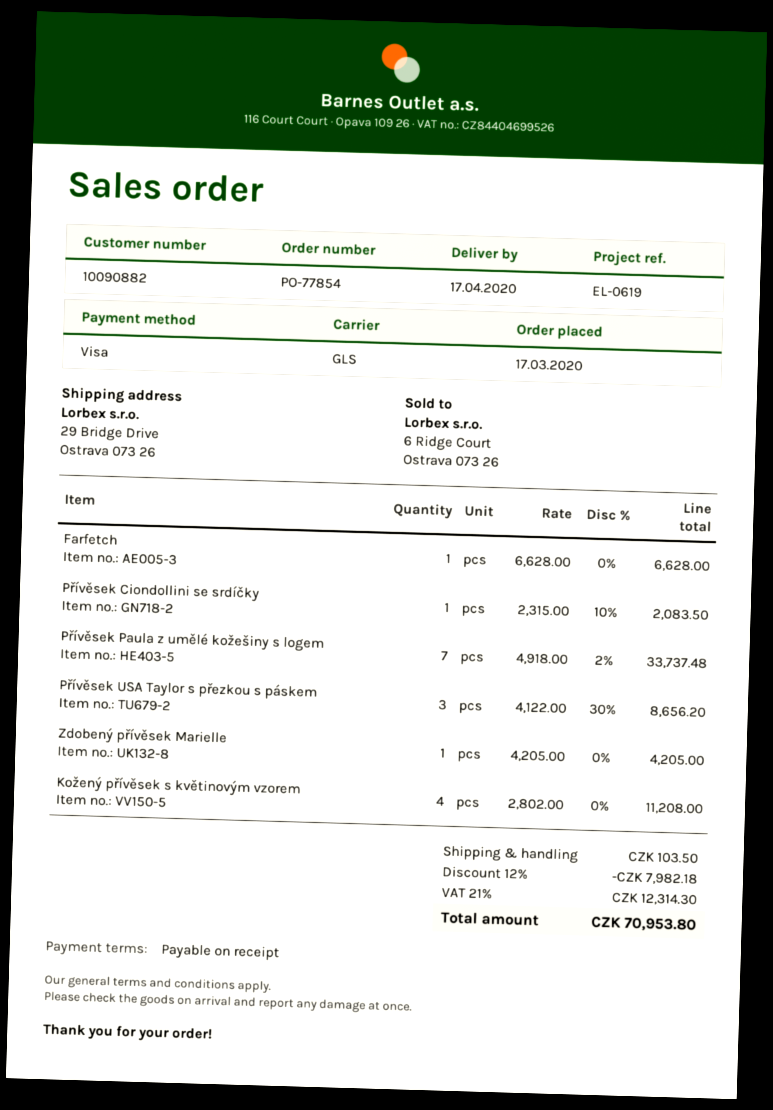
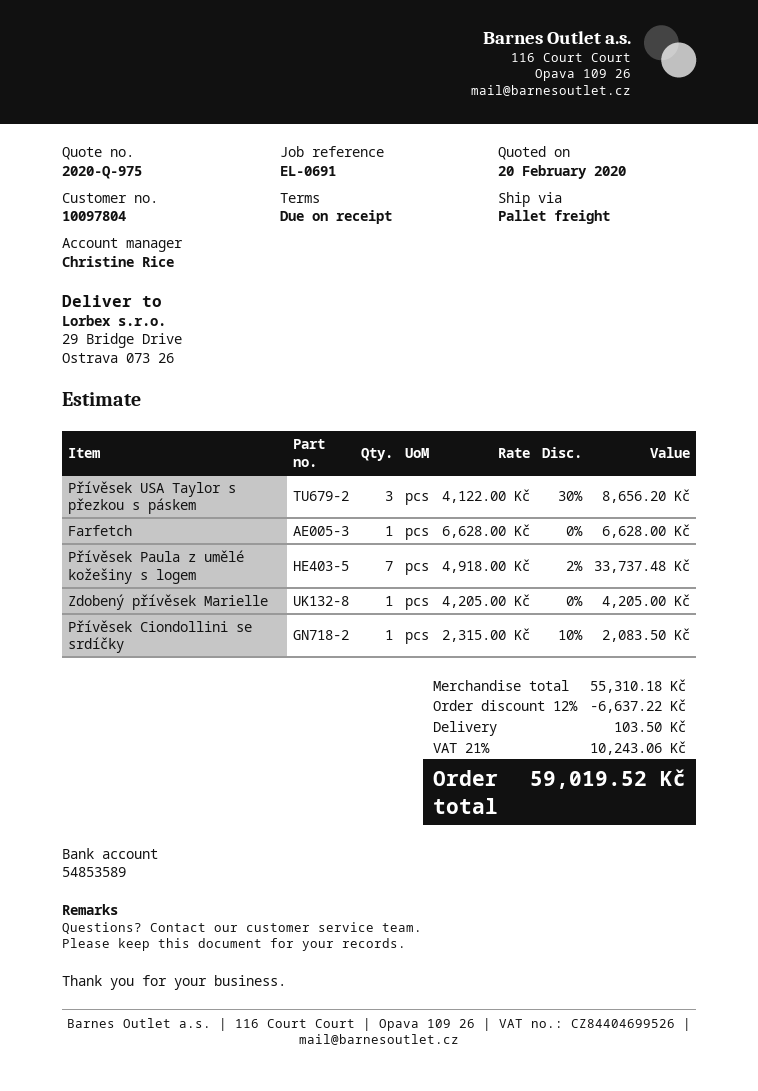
customer number: 10090882 -> 10097804
reference: EL-0619 -> EL-0691
shipping method: GLS -> pallet freight
Kožený přívěsek s květinovým vzorem: 4 x 2802.00 = 11208.00 -> none
discount: 12% = 7982.18 -> 12% = 6637.22
tax: 21% = 12314.30 -> 21% = 10243.06
total: 70953.80 -> 59019.52

